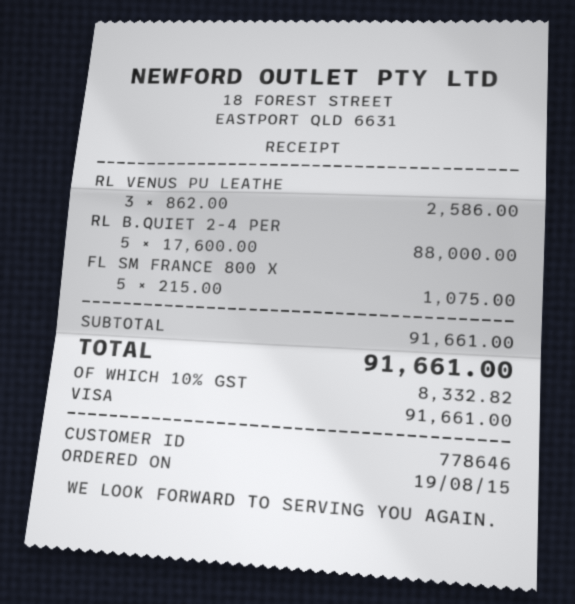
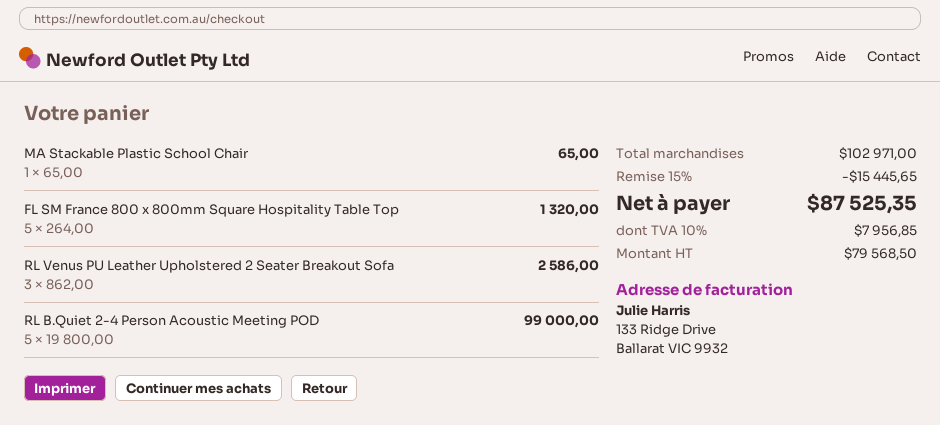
RL B.QUIET 2-4 PER: 5 x 17600.00 = 88000.00 -> 5 x 19800.00 = 99000.00
FL SM FRANCE 800 X: 5 x 215.00 = 1075.00 -> 5 x 264.00 = 1320.00
MA Stackable Plastic School Chair: none -> 1 x 65.00 = 65.00
subtotal: 91661.00 -> 102971.00
discount: none -> 15% = 15445.65
tax: 10% = 8332.82 -> 10% = 7956.85
total: 91661.00 -> 87525.35

